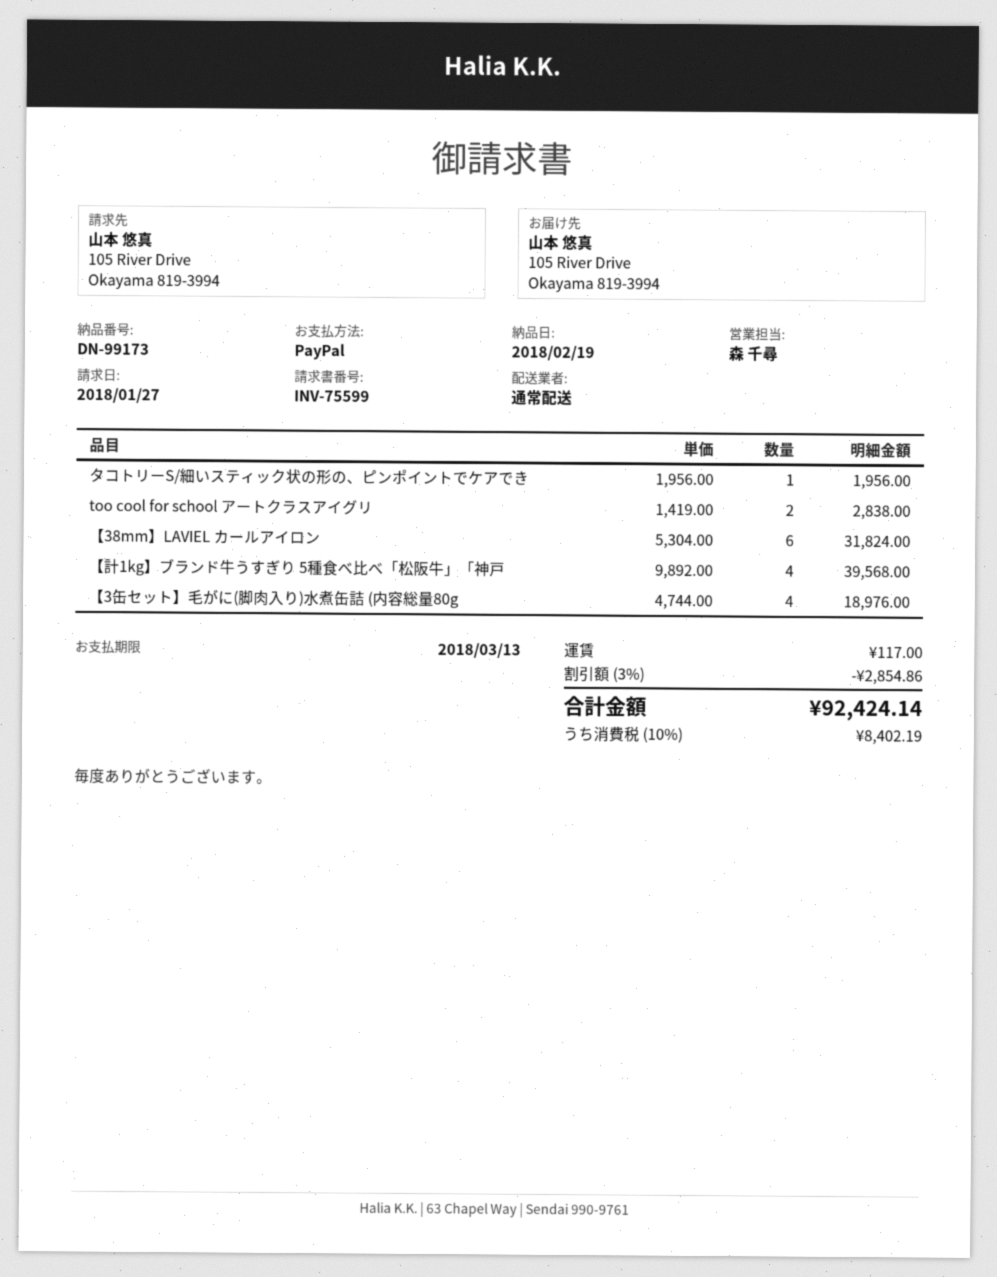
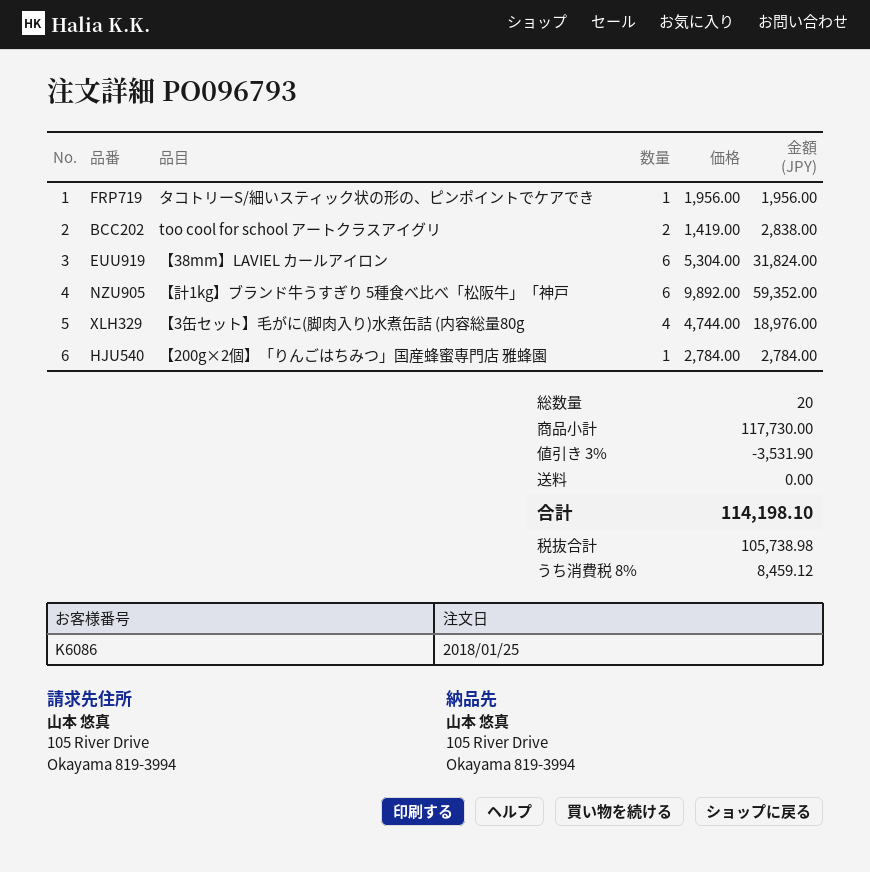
【計1kg】ブランド牛うすぎり 5種食べ比べ「松阪牛」「神戸: 4 x 9892.00 = 39568.00 -> 6 x 9892.00 = 59352.00
【200g×2個】「りんごはちみつ」国産蜂蜜専門店 雅蜂園: none -> 1 x 2784.00 = 2784.00
discount: 3% = 2854.86 -> 3% = 3531.90
shipping: 117.00 -> 0.00
tax: 10% = 8402.19 -> 8% = 8459.12
total: 92424.14 -> 114198.10

